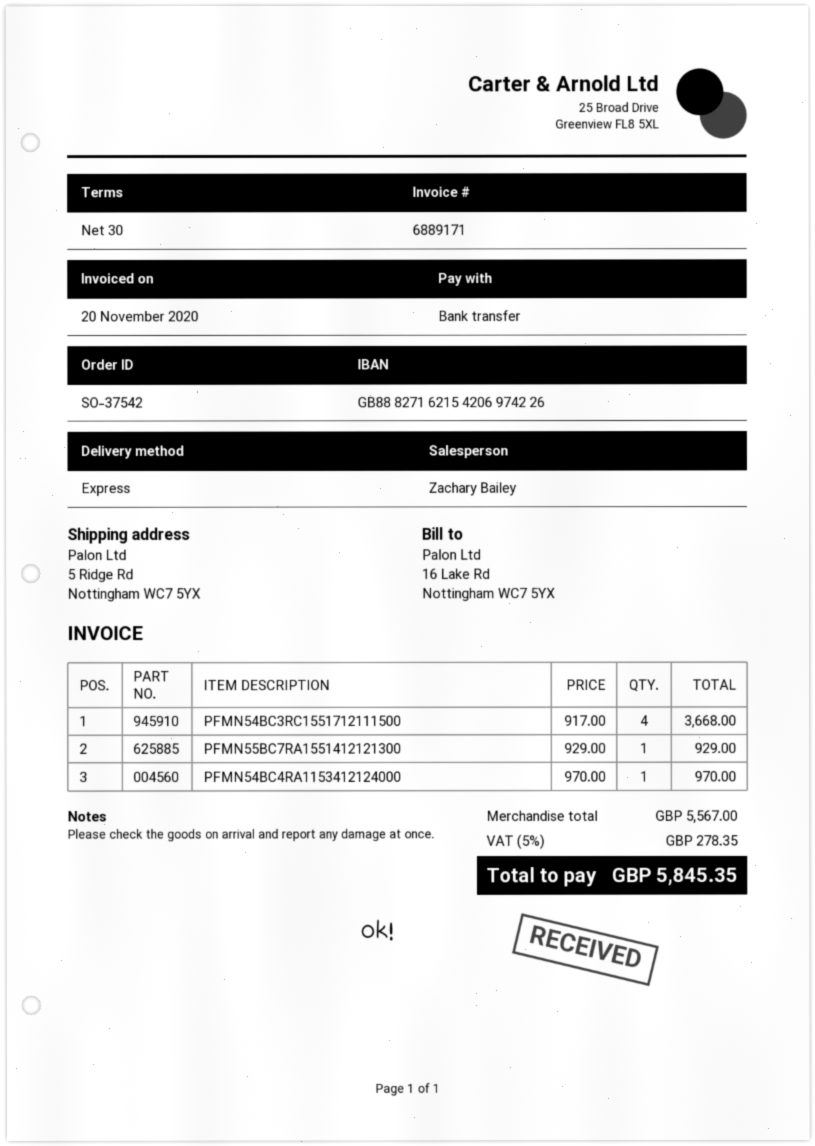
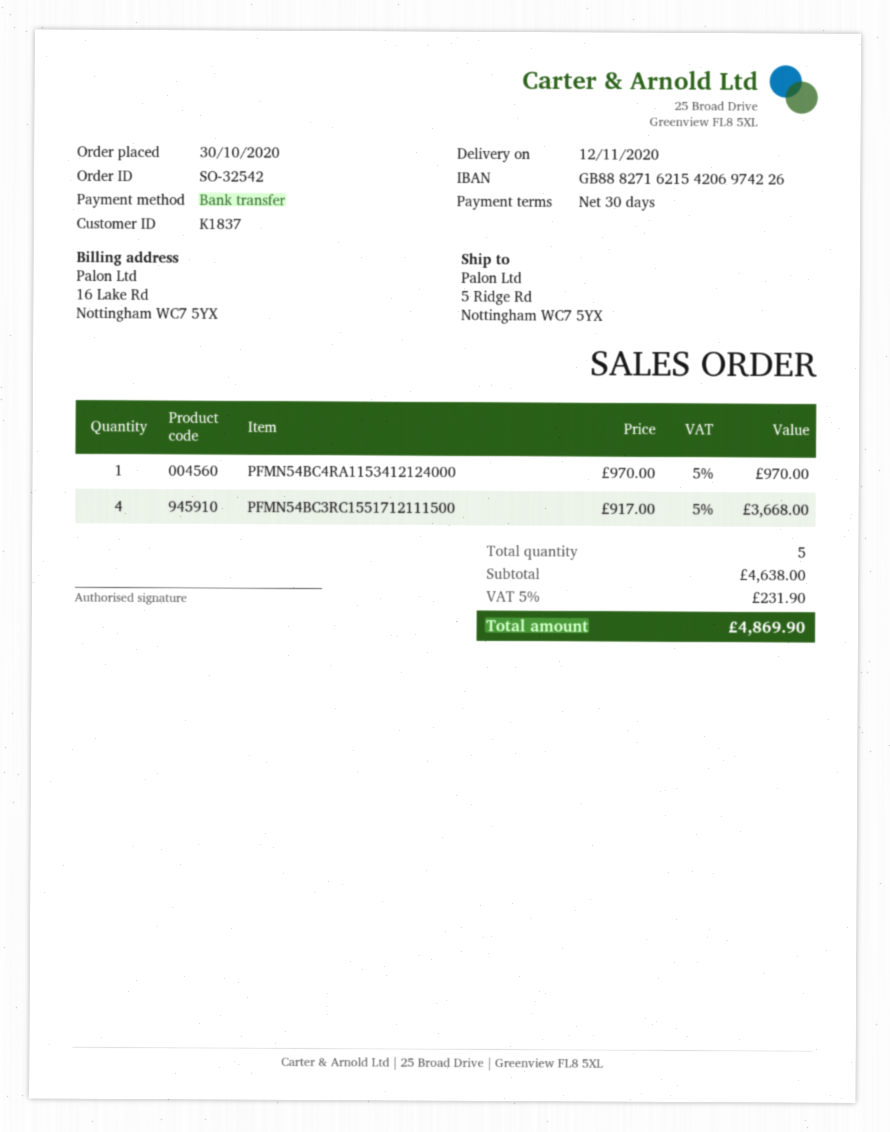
order number: SO-37542 -> SO-32542
PFMN55BC7RA1551412121300: 1 x 929.00 = 929.00 -> none
subtotal: 5567.00 -> 4638.00
tax: 5% = 278.35 -> 5% = 231.90
total: 5845.35 -> 4869.90

